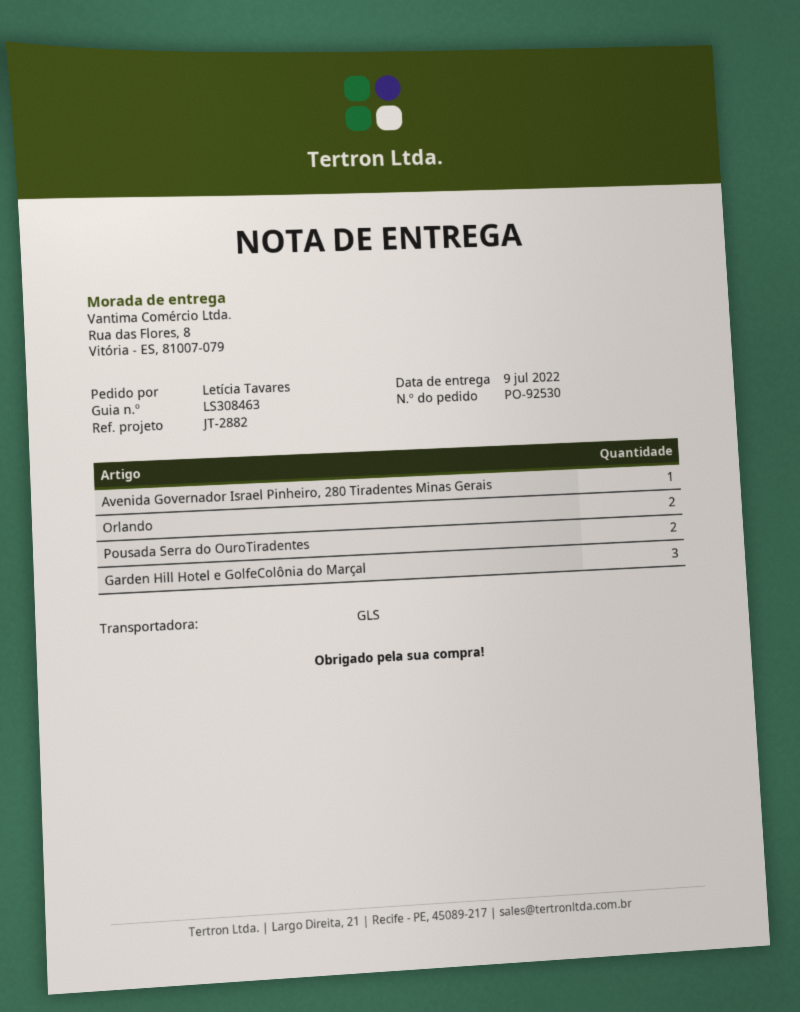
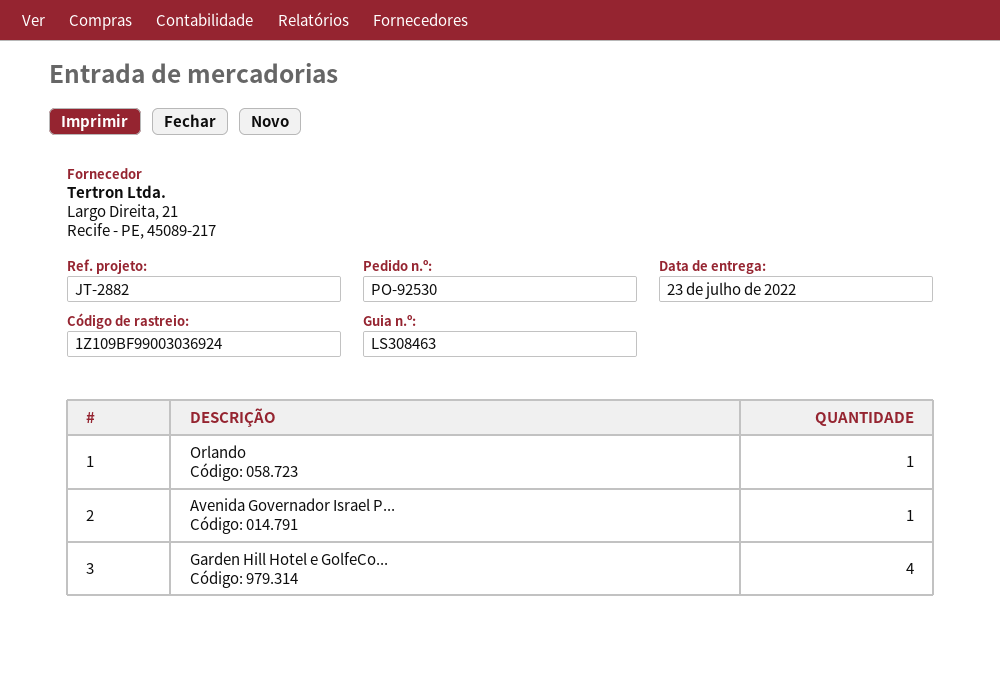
delivery date: 2022-07-09 -> 2022-07-23
Orlando: 2 -> 1
Pousada Serra do OuroTiradentes: 2 -> none
Garden Hill Hotel e GolfeColônia do Marçal: 3 -> 4

